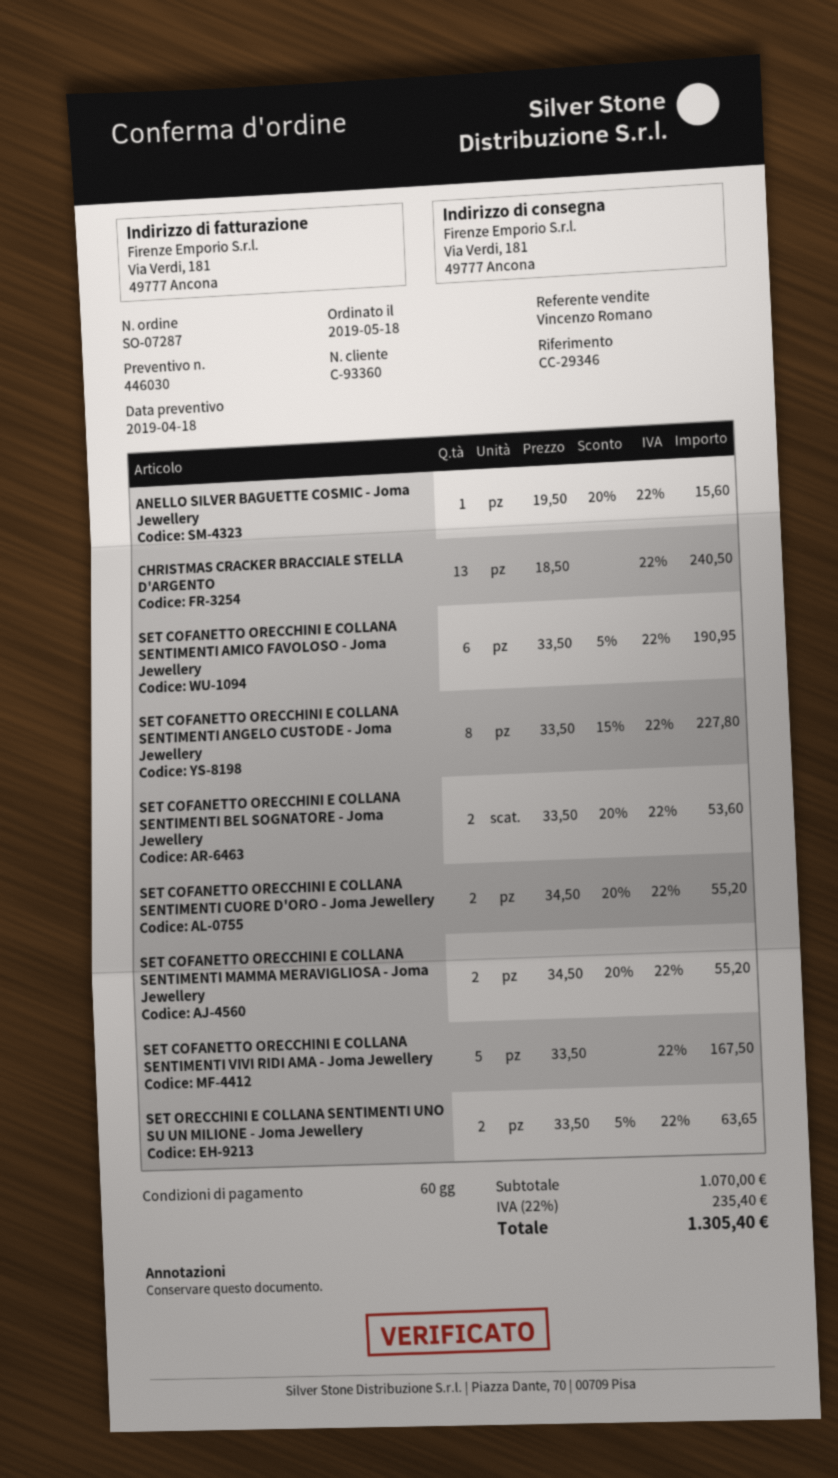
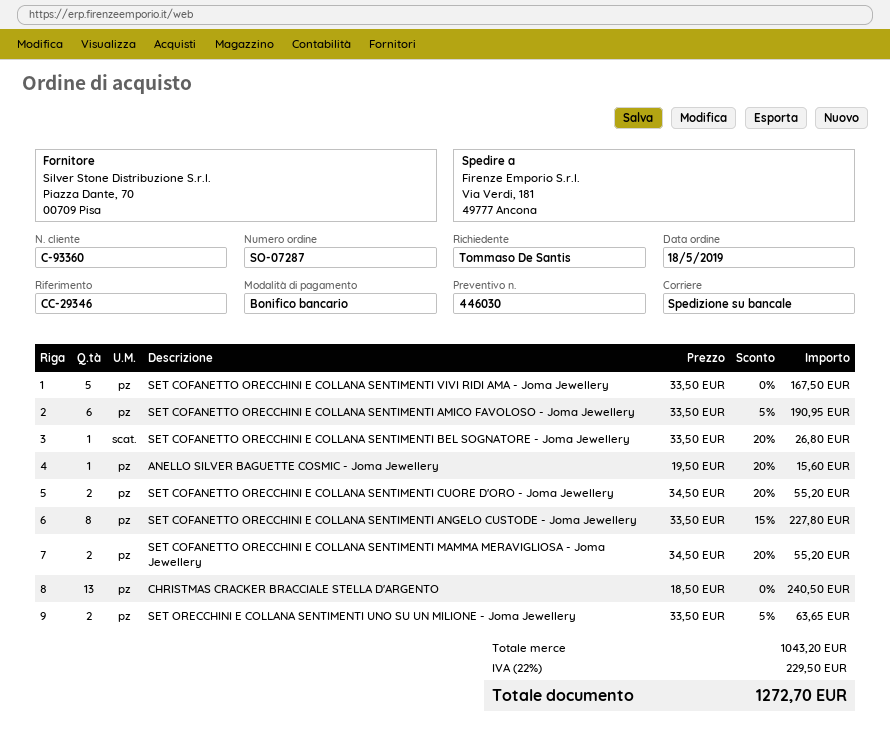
SET COFANETTO ORECCHINI E COLLANA SENTIMENTI BEL SOGNATORE - Joma Jewellery: 2 x 33.50 - 20% = 53.60 -> 1 x 33.50 - 20% = 26.80
subtotal: 1070.00 -> 1043.20
tax: 22% = 235.40 -> 22% = 229.50
total: 1305.40 -> 1272.70

